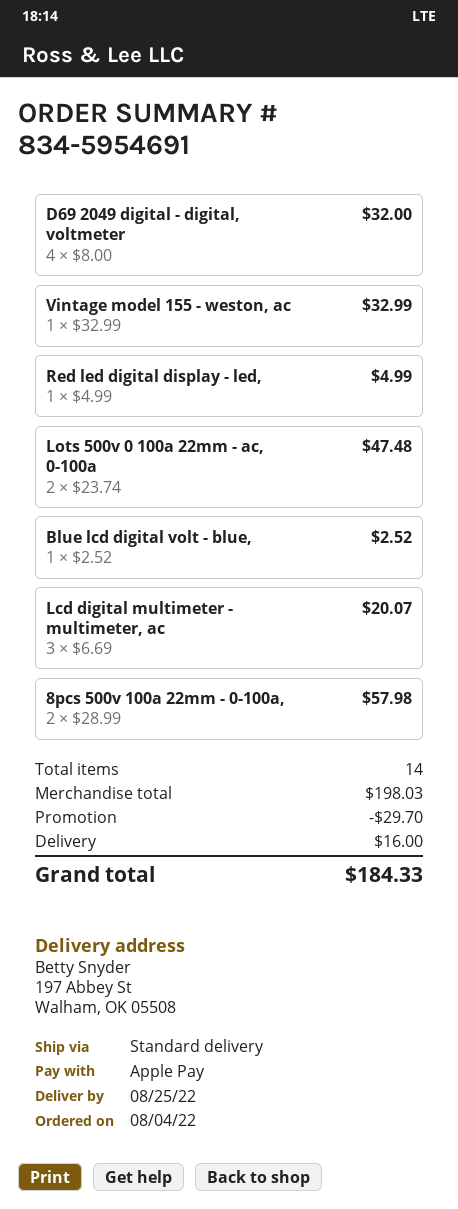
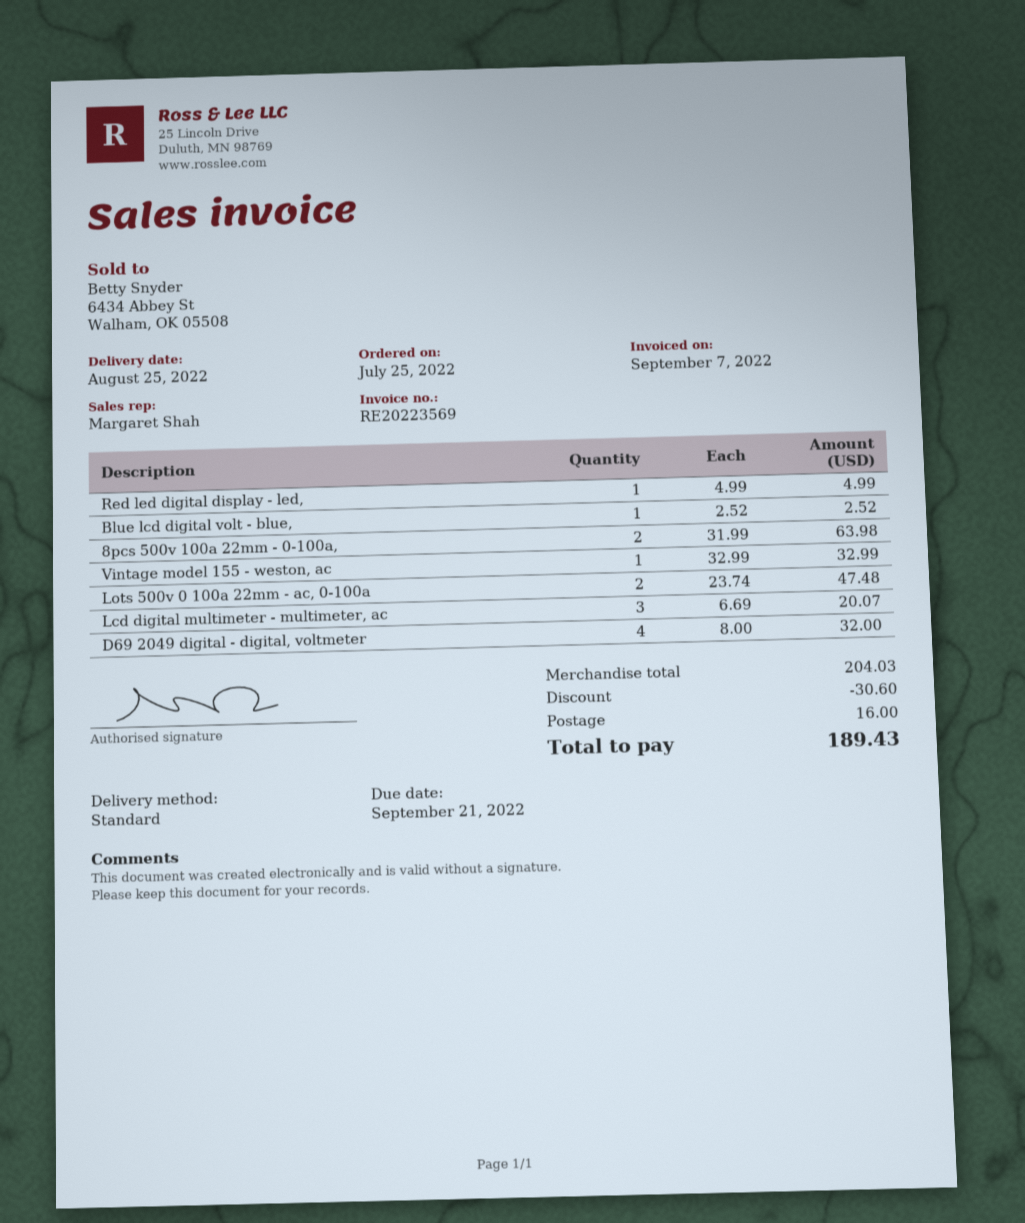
order date: 2022-08-04 -> 2022-07-25
8pcs 500v 100a 22mm - 0-100a,: 2 x 28.99 = 57.98 -> 2 x 31.99 = 63.98
subtotal: 198.03 -> 204.03
discount: 29.70 -> 30.60
total: 184.33 -> 189.43

